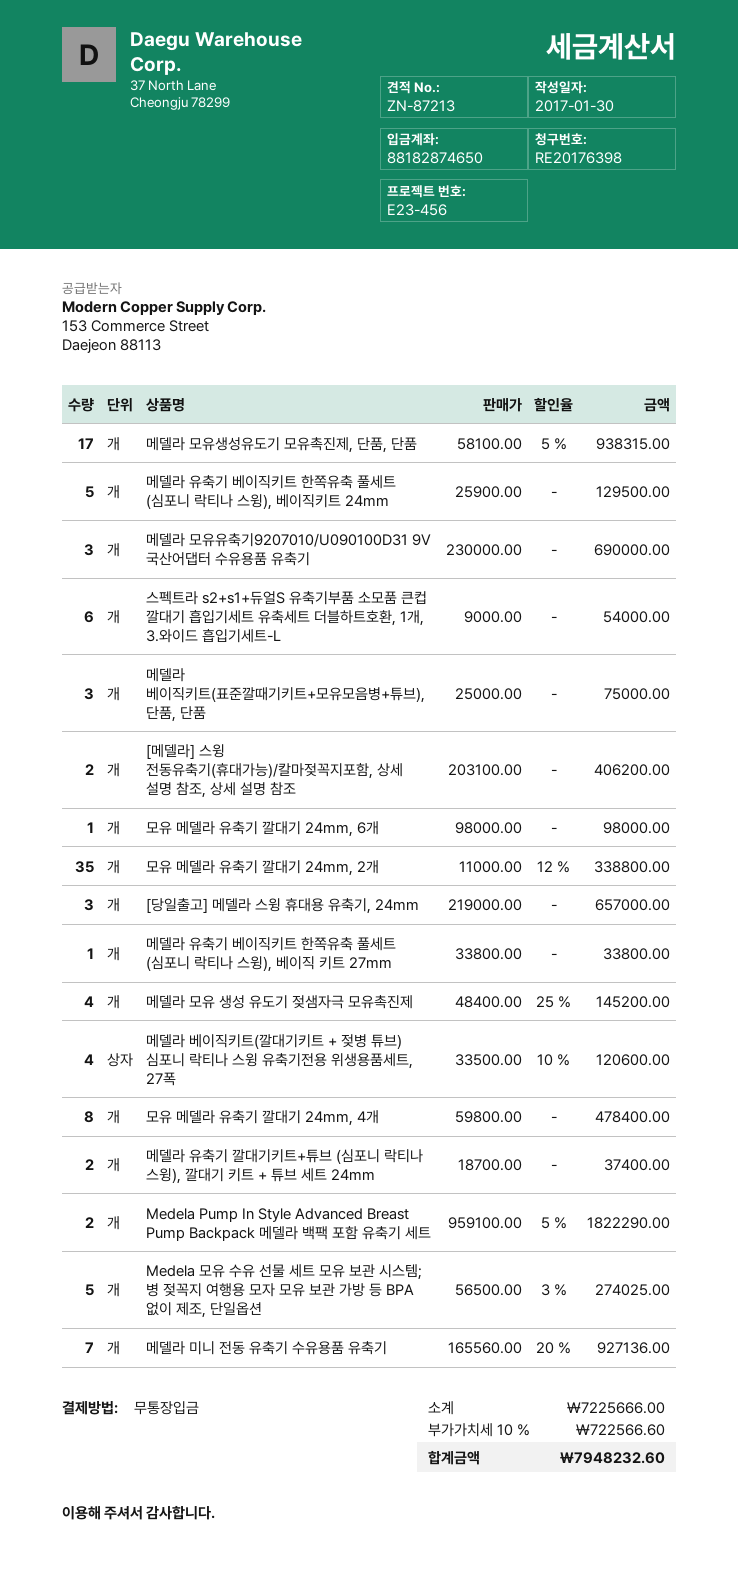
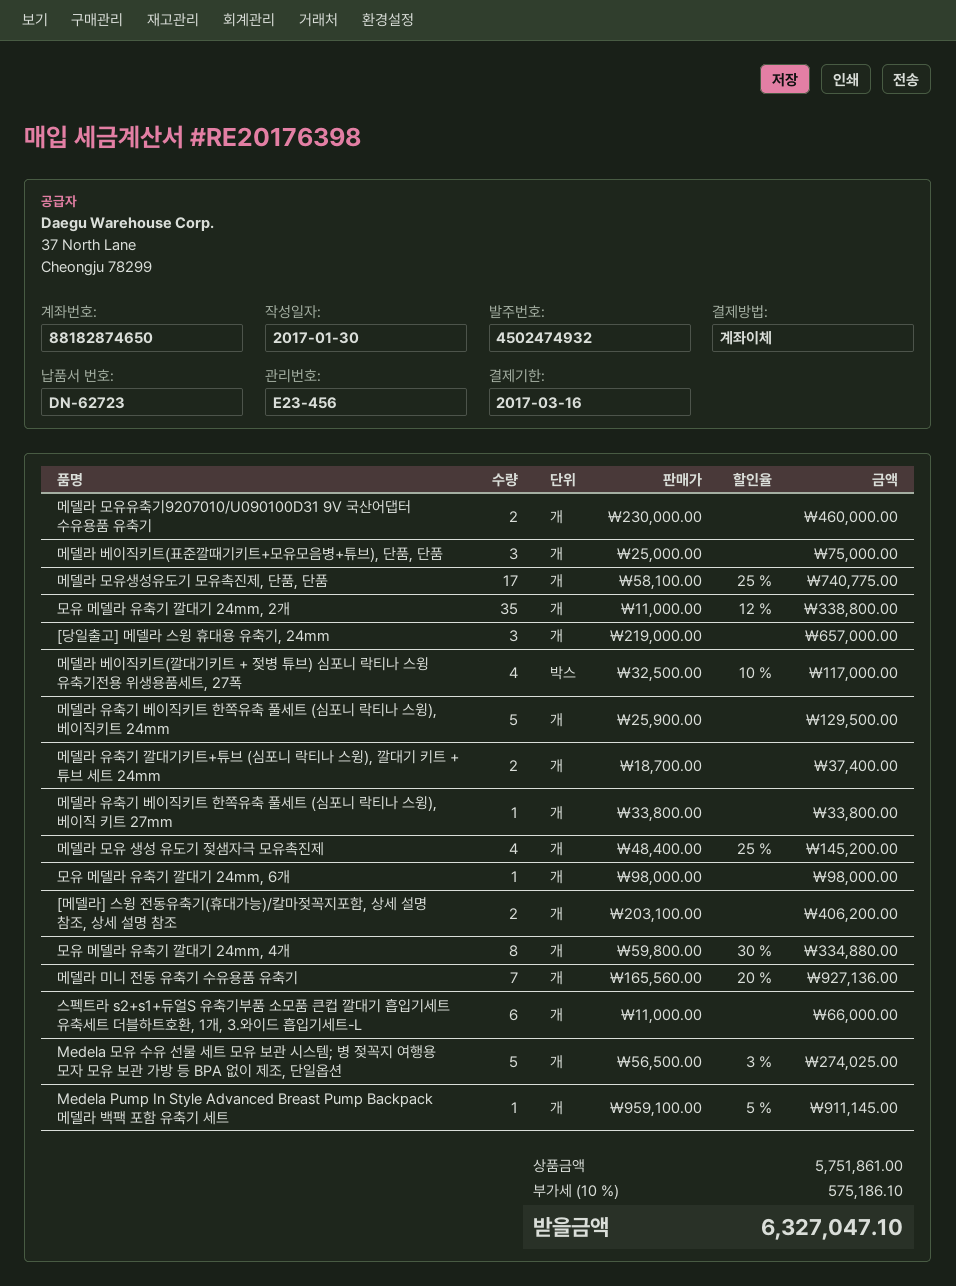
메델라 모유생성유도기 모유촉진제, 단품, 단품: 17 x 58100.00 - 5% = 938315.00 -> 17 x 58100.00 - 25% = 740775.00
메델라 모유유축기9207010/U090100D31 9V 국산어댑터 수유용품 유축기: 3 x 230000.00 = 690000.00 -> 2 x 230000.00 = 460000.00
스펙트라 s2+s1+듀얼S 유축기부품 소모품 큰컵 깔대기 흡입기세트 유축세트 더블하트호환, 1개, 3.와이드 흡입기세트-L: 6 x 9000.00 = 54000.00 -> 6 x 11000.00 = 66000.00
메델라 베이직키트(깔대기키트 + 젖병 튜브) 심포니 락티나 스윙 유축기전용 위생용품세트, 27폭: 4 x 33500.00 - 10% = 120600.00 -> 4 x 32500.00 - 10% = 117000.00
모유 메델라 유축기 깔대기 24mm, 4개: 8 x 59800.00 = 478400.00 -> 8 x 59800.00 - 30% = 334880.00
Medela Pump In Style Advanced Breast Pump Backpack 메델라 백팩 포함 유축기 세트: 2 x 959100.00 - 5% = 1822290.00 -> 1 x 959100.00 - 5% = 911145.00
subtotal: 7225666.00 -> 5751861.00
tax: 10% = 722566.60 -> 10% = 575186.10
total: 7948232.60 -> 6327047.10

